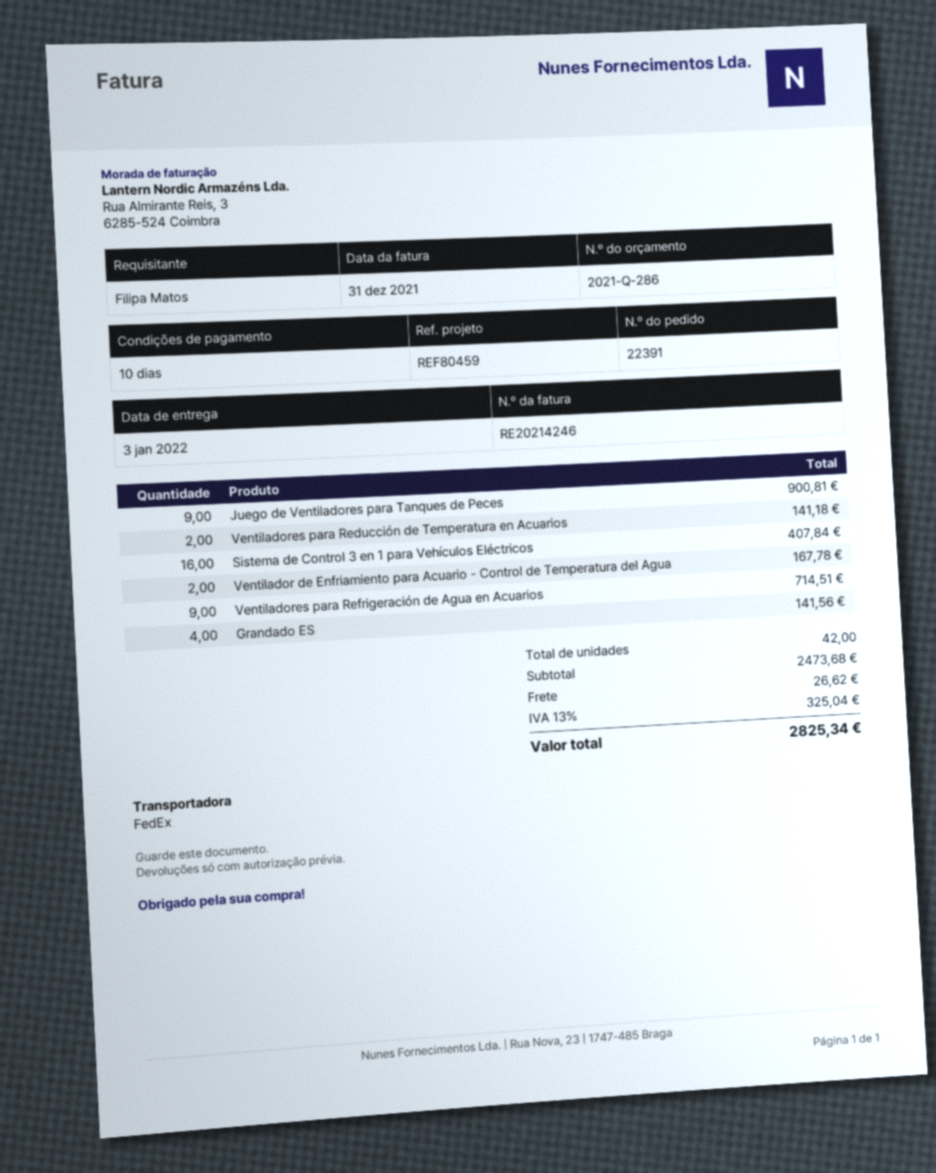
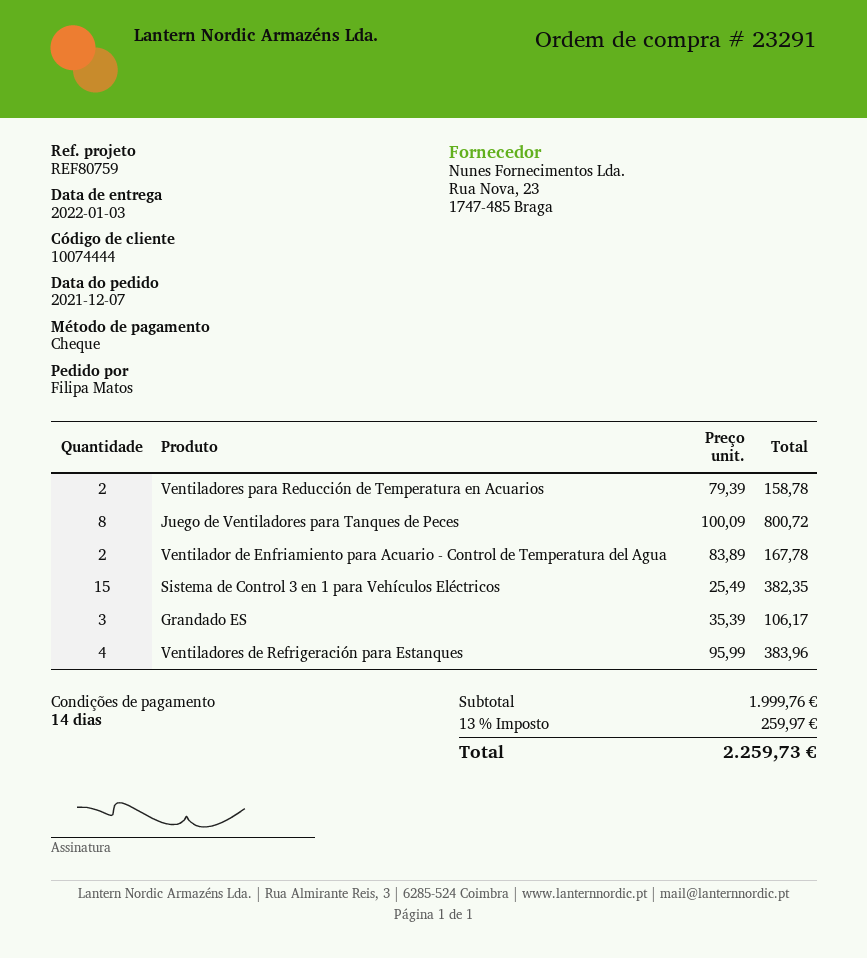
order number: 22391 -> 23291
payment terms: 10 days -> 14 days
reference: REF80459 -> REF80759
Juego de Ventiladores para Tanques de Peces: 9 for 900.81 -> 8 for 800.72
Ventiladores para Reducción de Temperatura en Acuarios: 2 for 141.18 -> 2 for 158.78
Sistema de Control 3 en 1 para Vehículos Eléctricos: 16 for 407.84 -> 15 for 382.35
Ventiladores para Refrigeración de Agua en Acuarios: 9 for 714.51 -> none
Grandado ES: 4 for 141.56 -> 3 for 106.17
Ventiladores de Refrigeración para Estanques: none -> 4 for 383.96
subtotal: 2473.68 -> 1999.76
shipping: 26.62 -> none
tax: 13% = 325.04 -> 13% = 259.97
total: 2825.34 -> 2259.73

